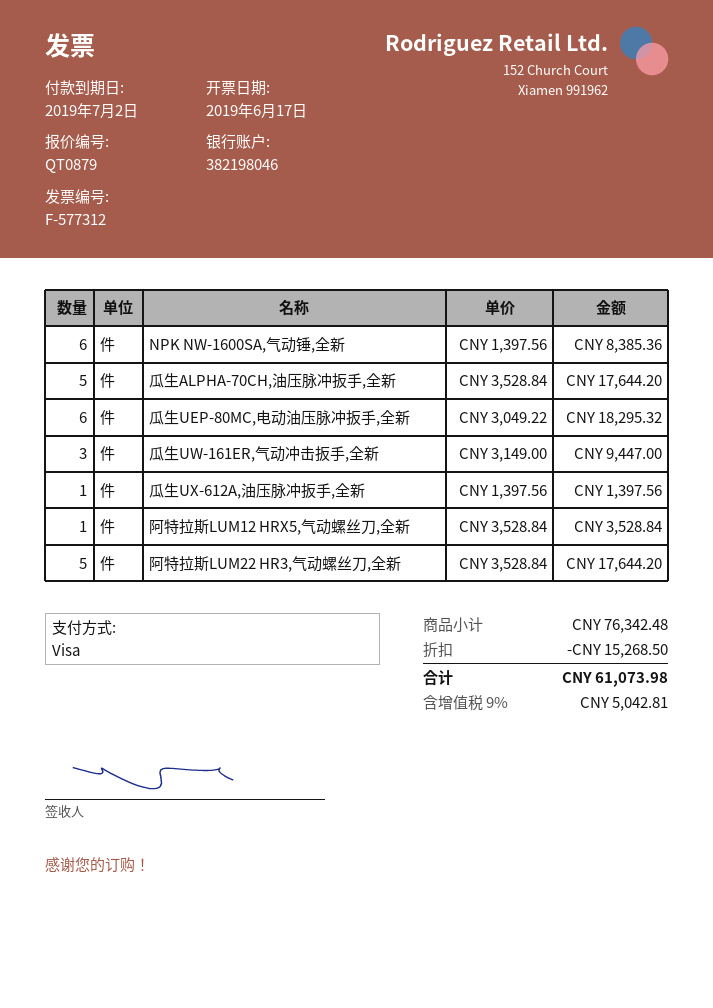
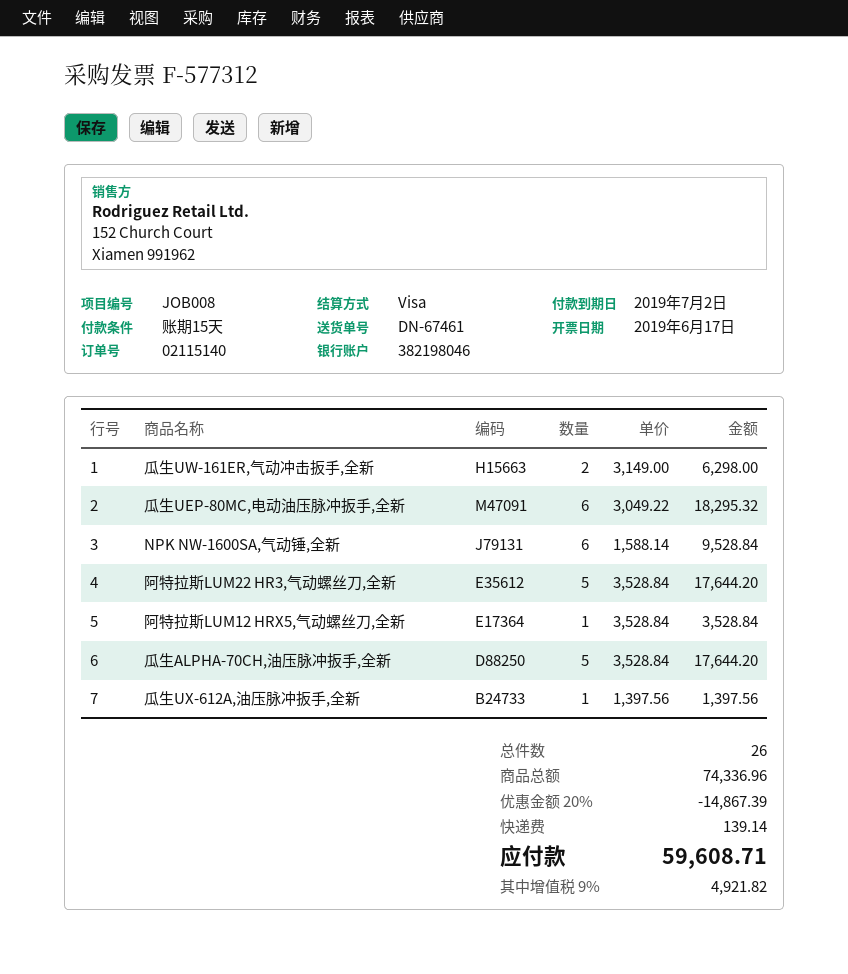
NPK NW-1600SA,气动锤,全新: 6 x 1397.56 = 8385.36 -> 6 x 1588.14 = 9528.84
瓜生UW-161ER,气动冲击扳手,全新: 3 x 3149.00 = 9447.00 -> 2 x 3149.00 = 6298.00
subtotal: 76342.48 -> 74336.96
discount: 15268.50 -> 14867.39
shipping: none -> 139.14
tax: 9% = 5042.81 -> 9% = 4921.82
total: 61073.98 -> 59608.71

